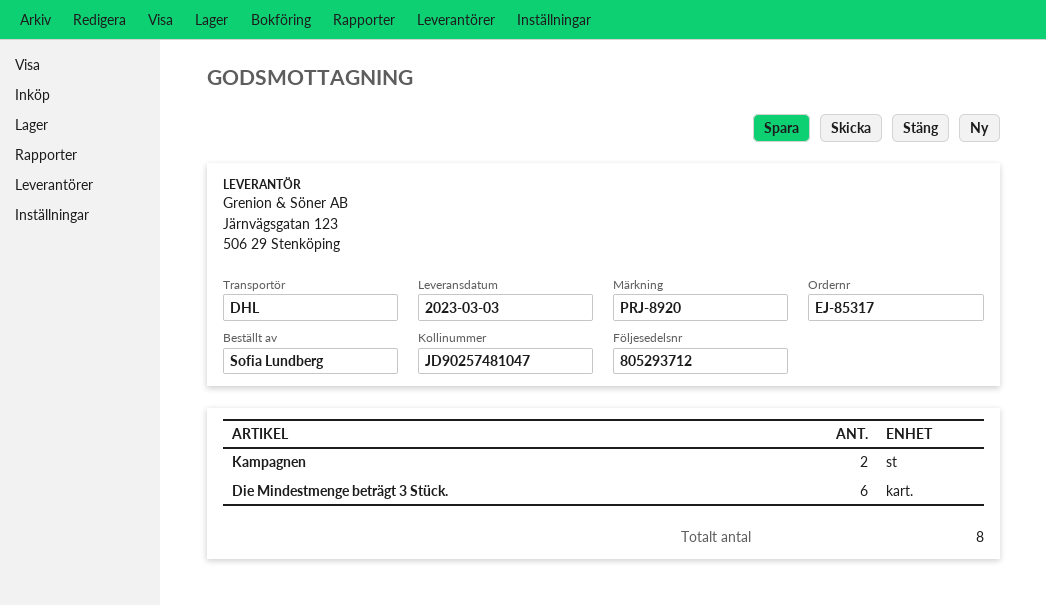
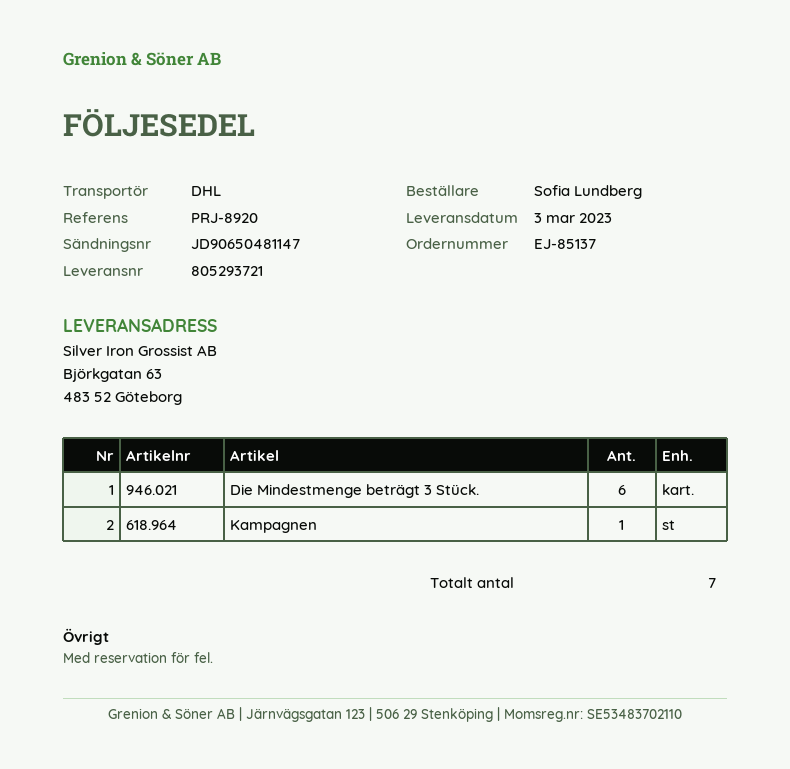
order number: EJ-85317 -> EJ-85137
delivery note number: 805293712 -> 805293721
tracking number: JD90257481047 -> JD90650481147
Kampagnen: 2 -> 1
total quantity: 8 -> 7

